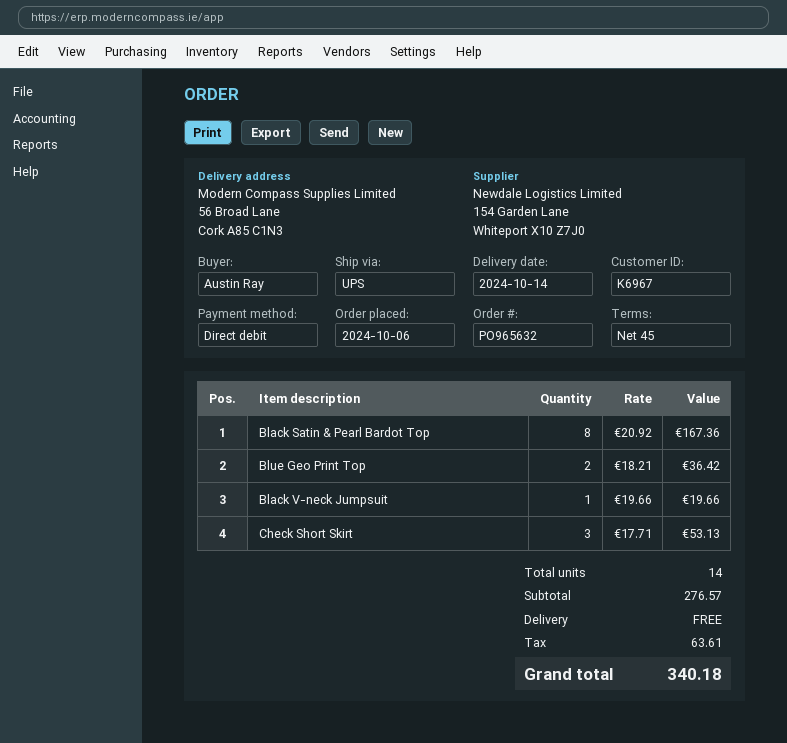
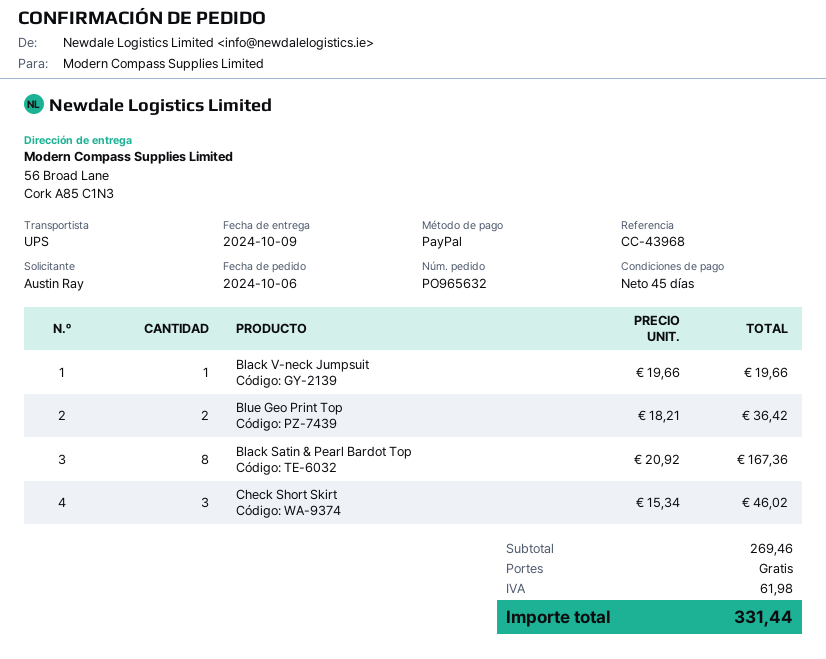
delivery date: 2024-10-14 -> 2024-10-09
payment method: direct debit -> PayPal
Check Short Skirt: 3 x 17.71 = 53.13 -> 3 x 15.34 = 46.02
subtotal: 276.57 -> 269.46
tax: 63.61 -> 61.98
total: 340.18 -> 331.44

